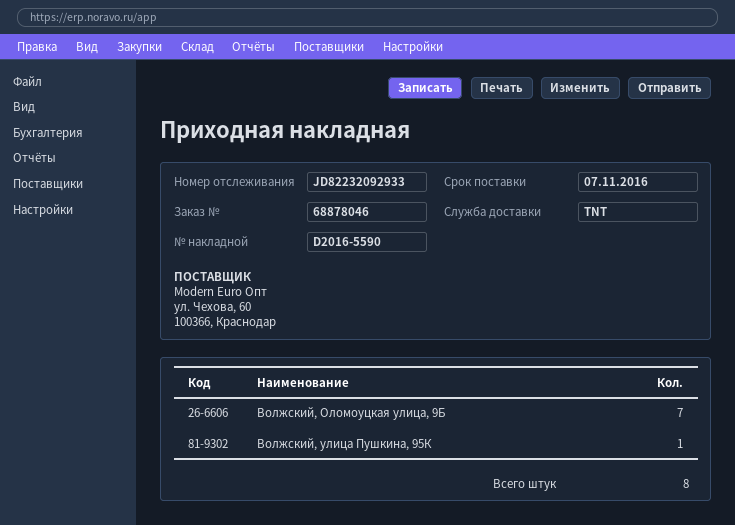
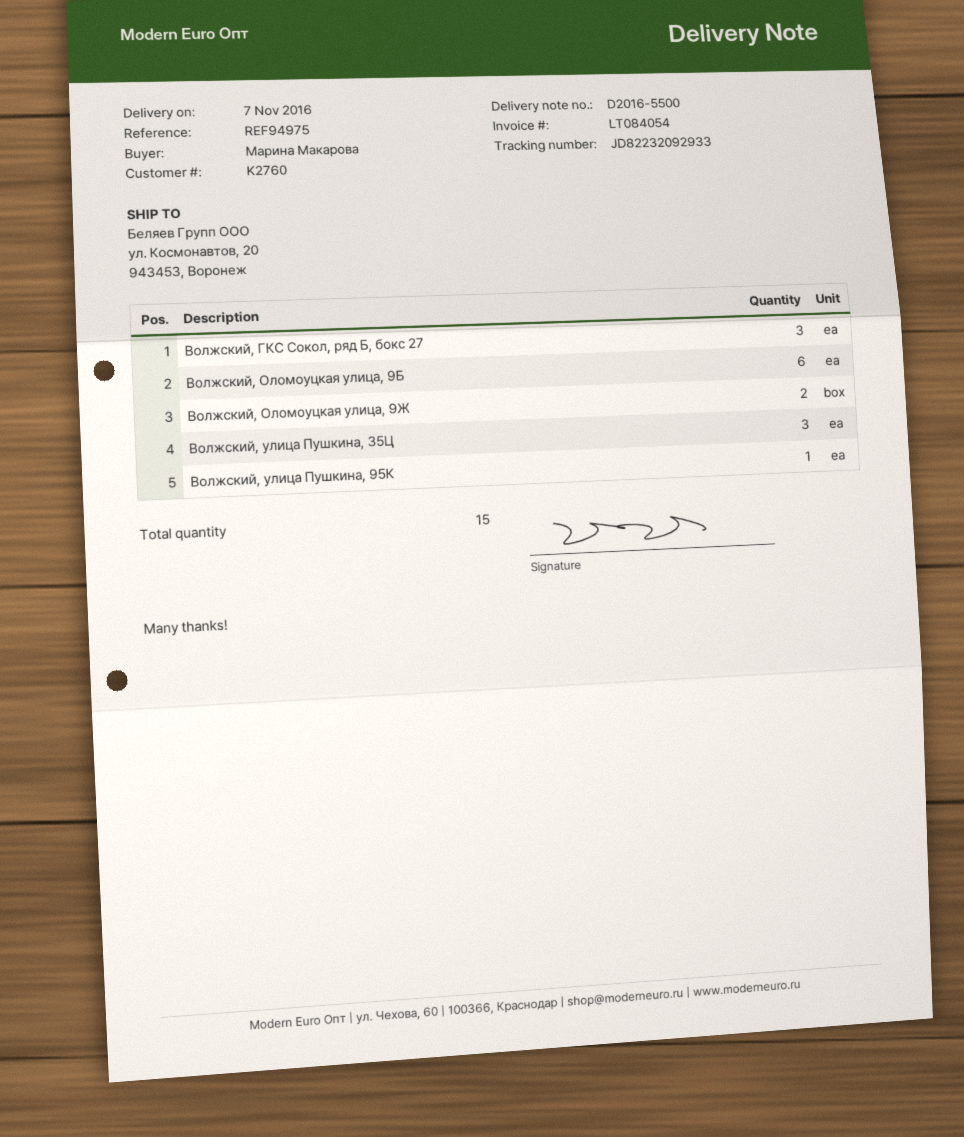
delivery note number: D2016-5590 -> D2016-5500
Волжский, Оломоуцкая улица, 9Б: 7 -> 6
Волжский, ГКС Сокол, ряд Б, бокс 27: none -> 3
Волжский, Оломоуцкая улица, 9Ж: none -> 2
Волжский, улица Пушкина, 35Ц: none -> 3
total quantity: 8 -> 15

